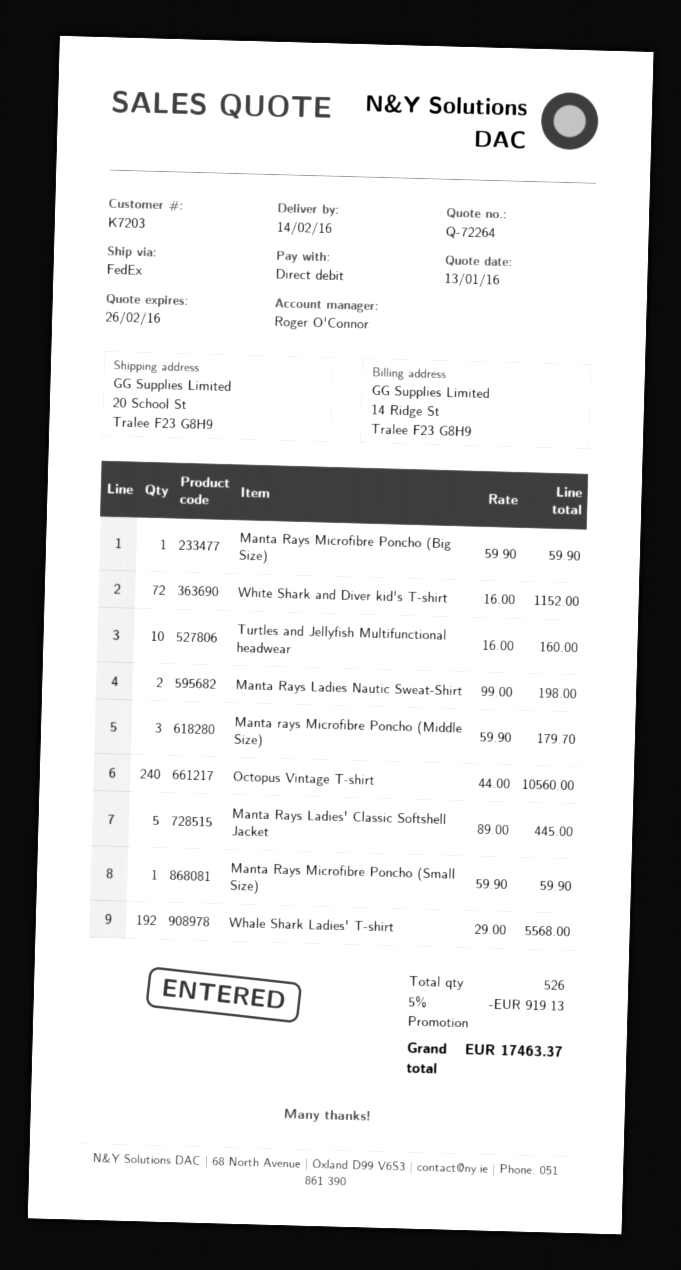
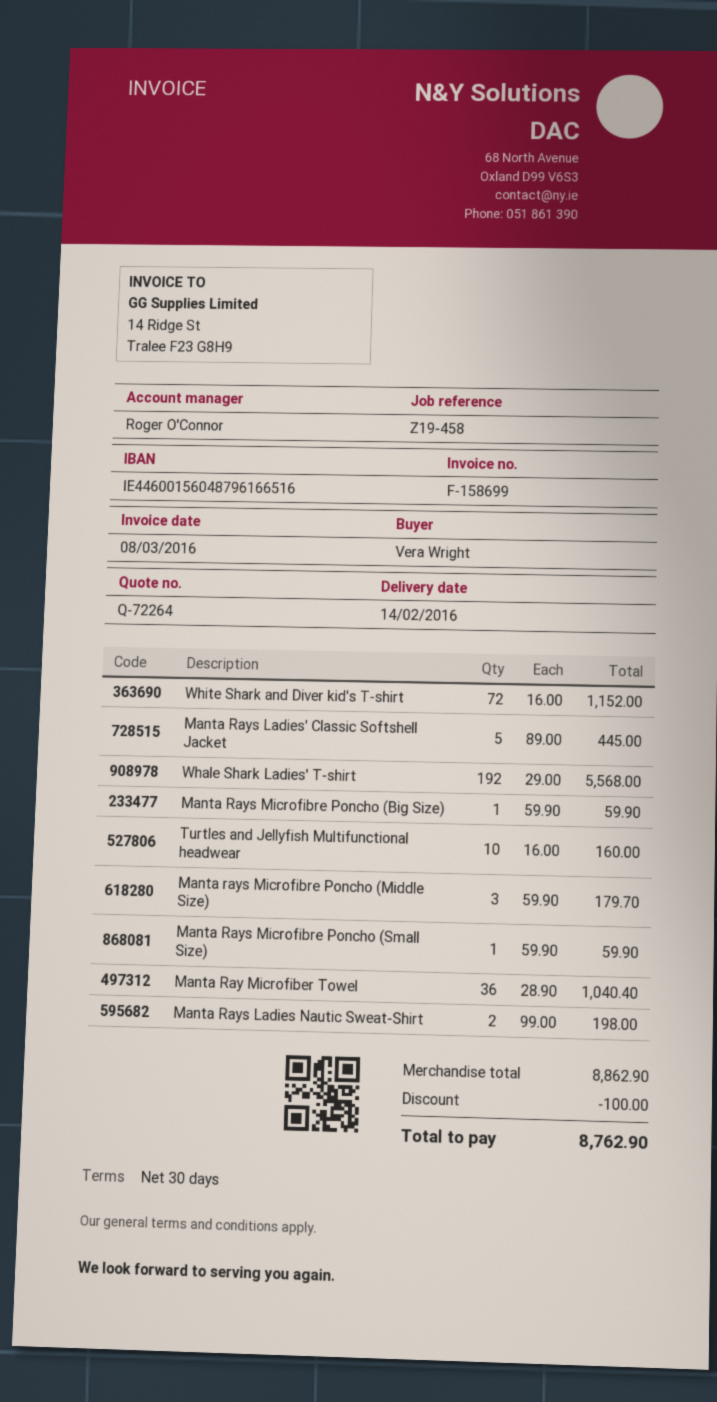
Octopus Vintage T-shirt: 240 x 44.00 = 10560.00 -> none
Manta Ray Microfiber Towel: none -> 36 x 28.90 = 1040.40
discount: 919.13 -> 100.00
total: 17463.37 -> 8762.90

